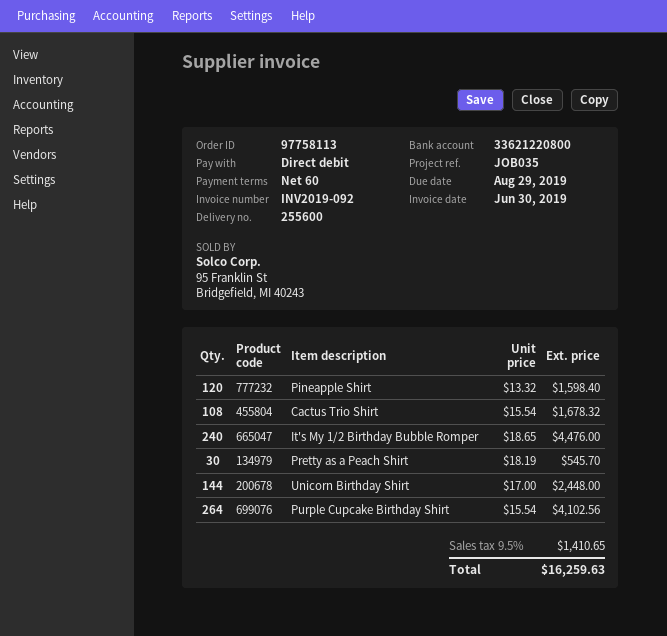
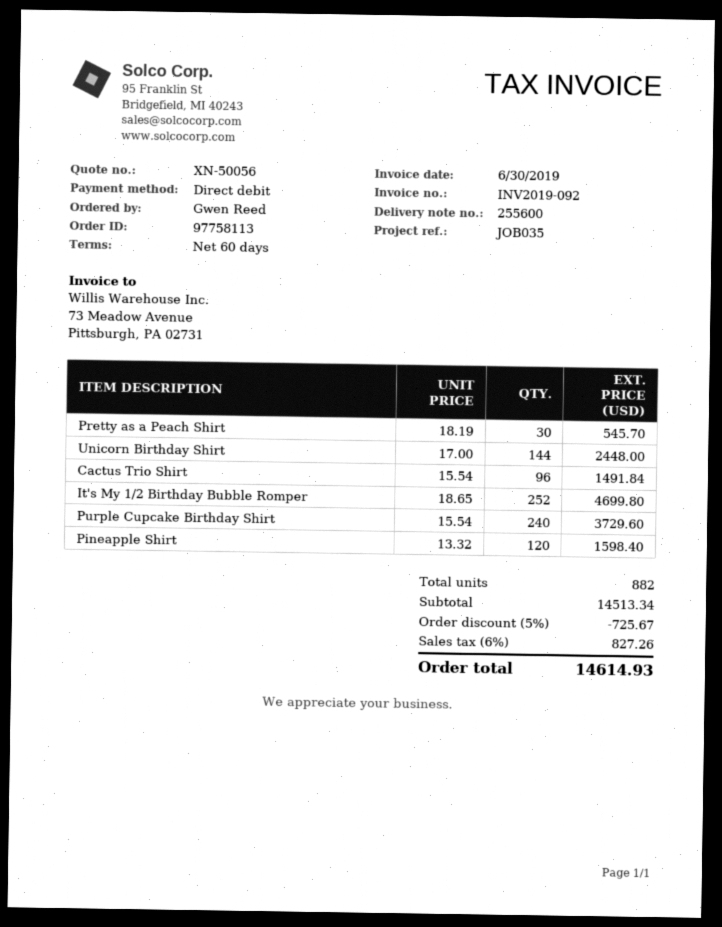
Cactus Trio Shirt: 108 x 15.54 = 1678.32 -> 96 x 15.54 = 1491.84
It's My 1/2 Birthday Bubble Romper: 240 x 18.65 = 4476.00 -> 252 x 18.65 = 4699.80
Purple Cupcake Birthday Shirt: 264 x 15.54 = 4102.56 -> 240 x 15.54 = 3729.60
discount: none -> 5% = 725.67
tax: 9.5% = 1410.65 -> 6% = 827.26
total: 16259.63 -> 14614.93

